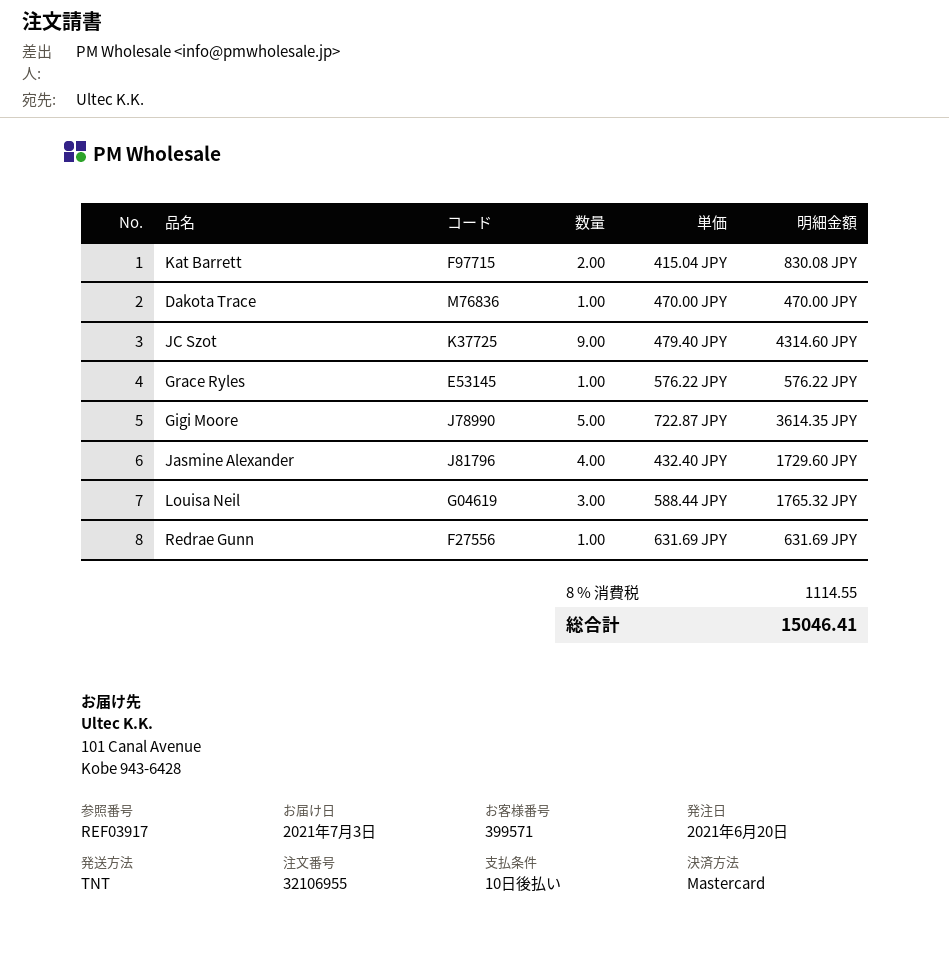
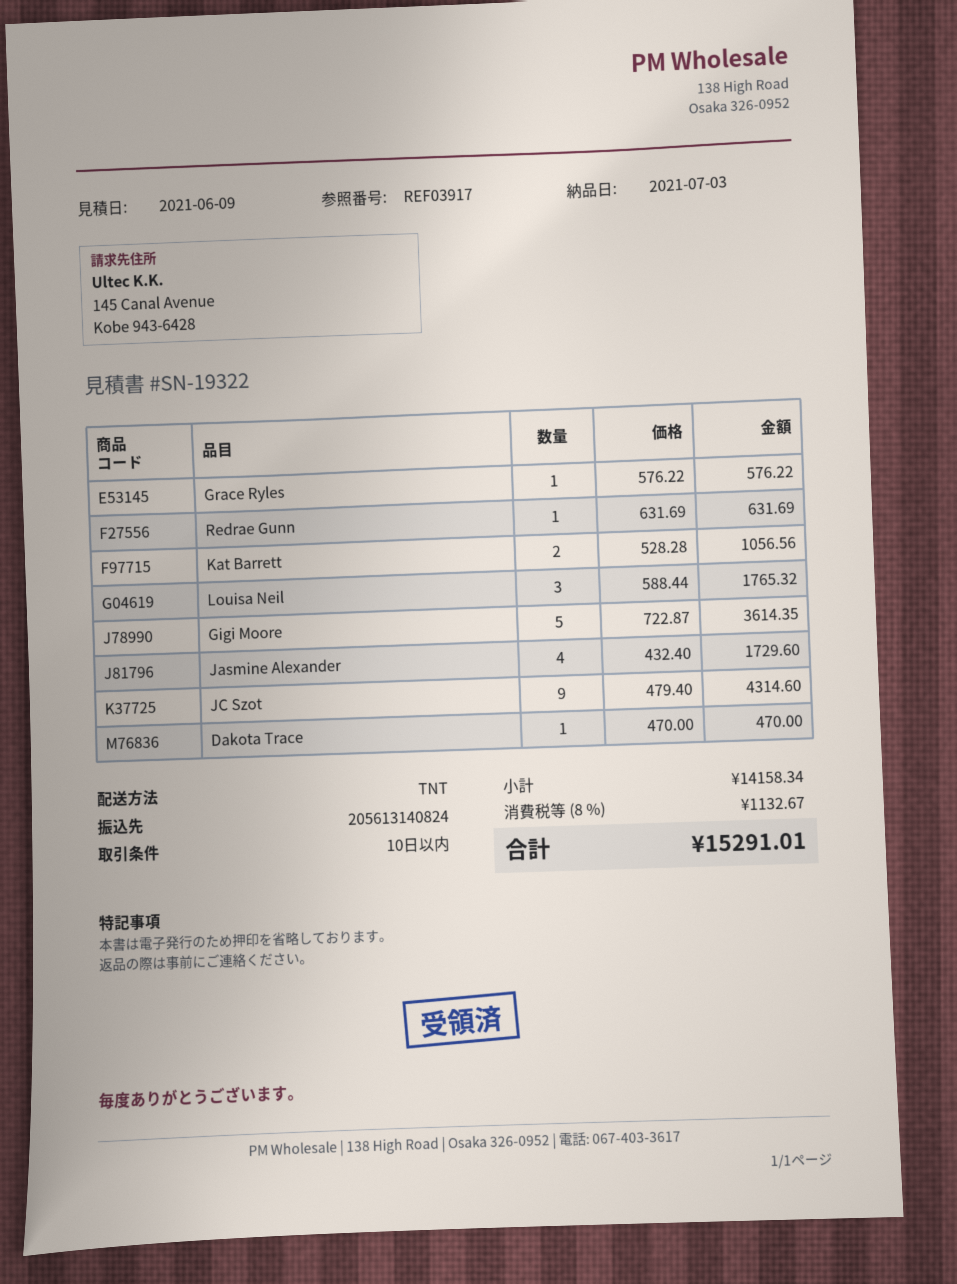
Kat Barrett: 2 x 415.04 = 830.08 -> 2 x 528.28 = 1056.56
tax: 8% = 1114.55 -> 8% = 1132.67
total: 15046.41 -> 15291.01

